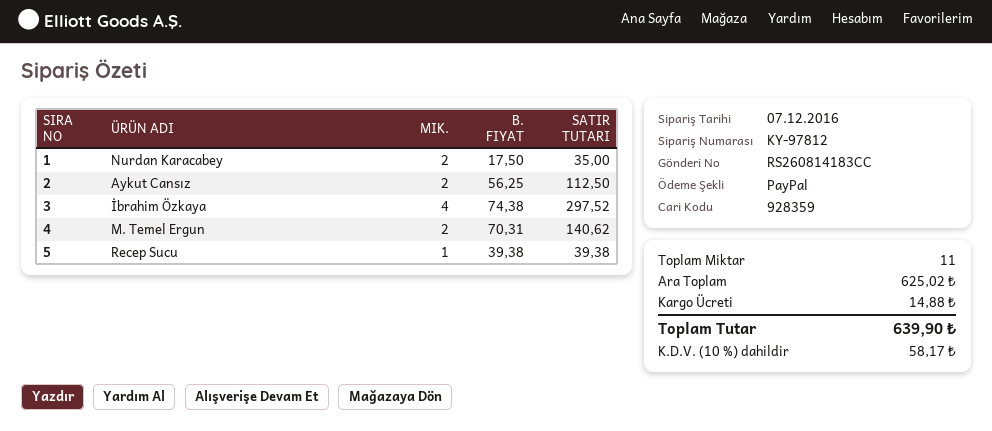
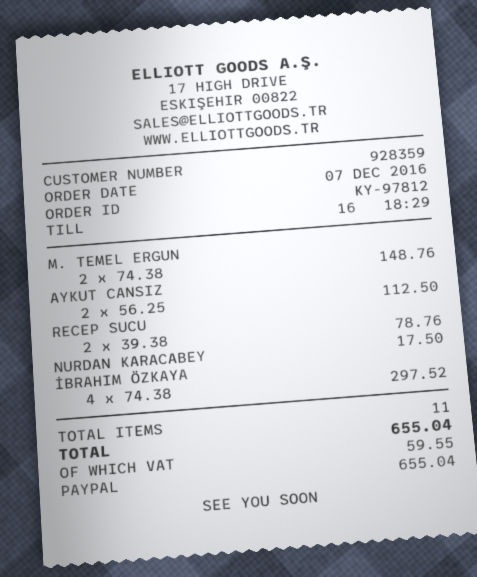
Nurdan Karacabey: 2 x 17.50 = 35.00 -> 1 x 17.50 = 17.50
M. Temel Ergun: 2 x 70.31 = 140.62 -> 2 x 74.38 = 148.76
Recep Sucu: 1 x 39.38 = 39.38 -> 2 x 39.38 = 78.76
shipping: 14.88 -> none
tax: 58.17 -> 59.55
total: 639.90 -> 655.04

